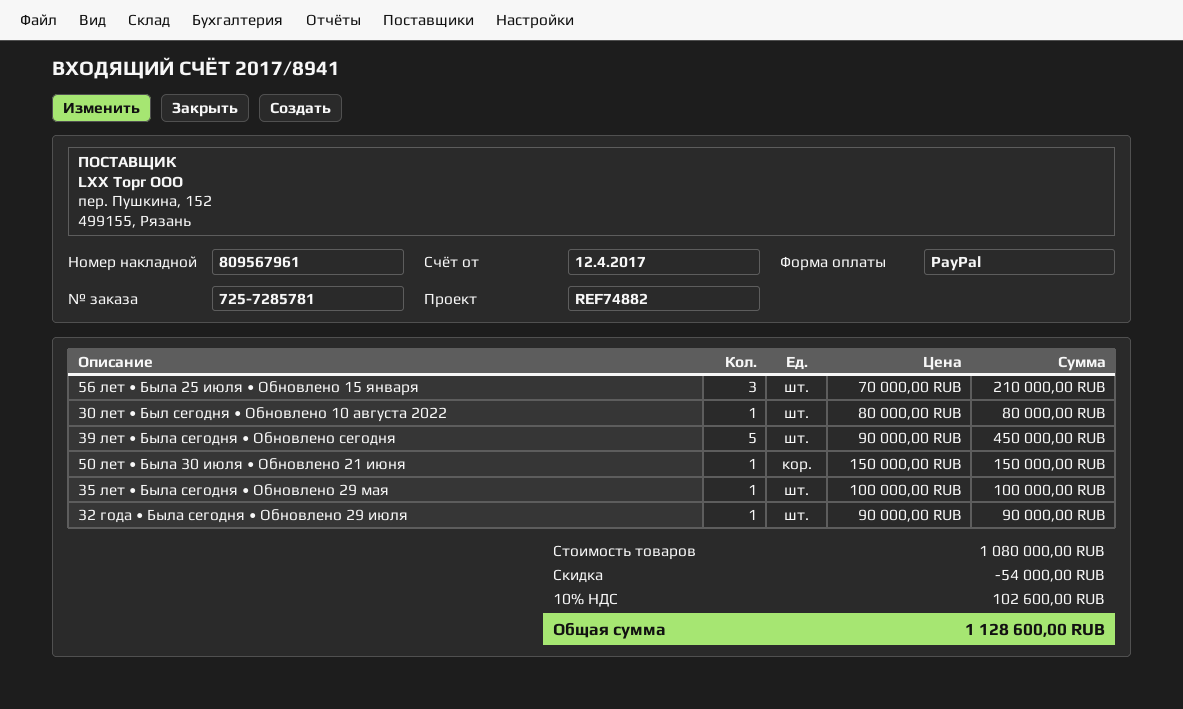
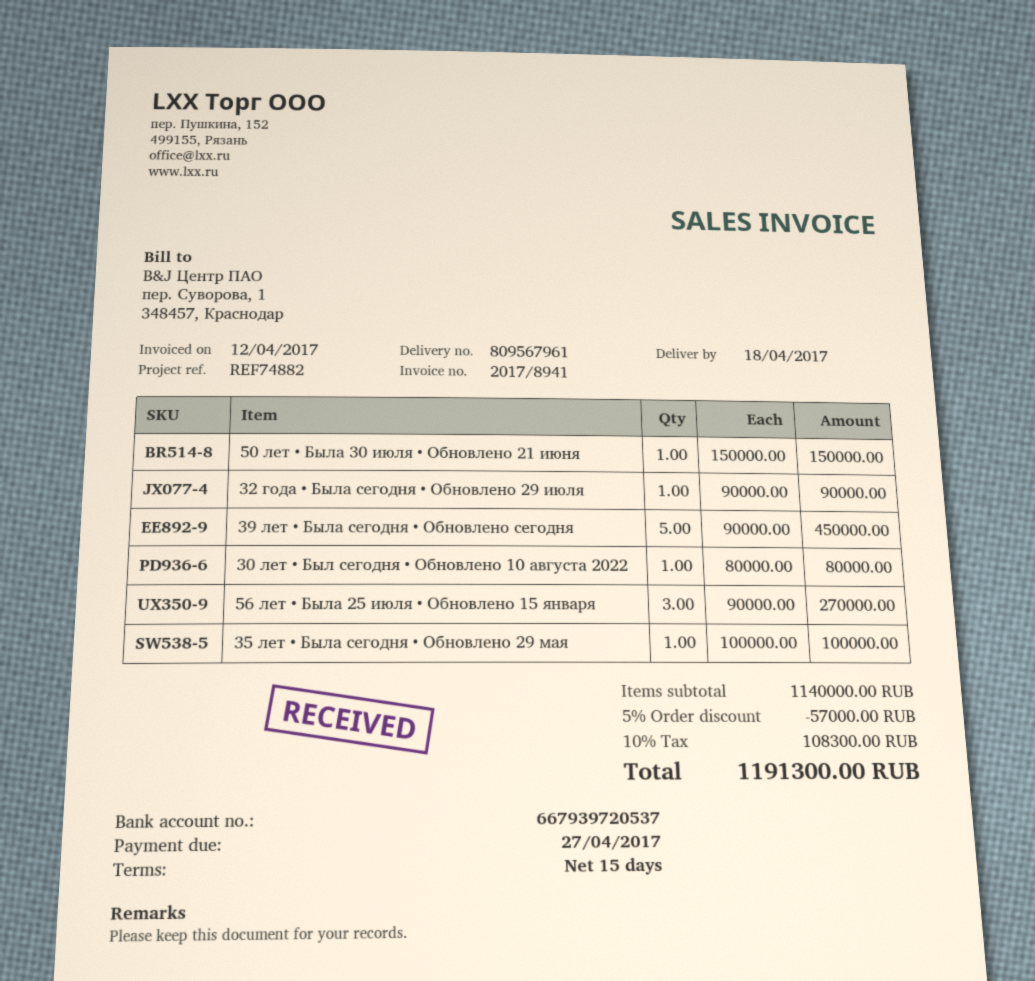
56 лет • Была 25 июля • Обновлено 15 января: 3 x 70000.00 = 210000.00 -> 3 x 90000.00 = 270000.00
subtotal: 1080000.00 -> 1140000.00
discount: 54000.00 -> 57000.00
tax: 10% = 102600.00 -> 10% = 108300.00
total: 1128600.00 -> 1191300.00

